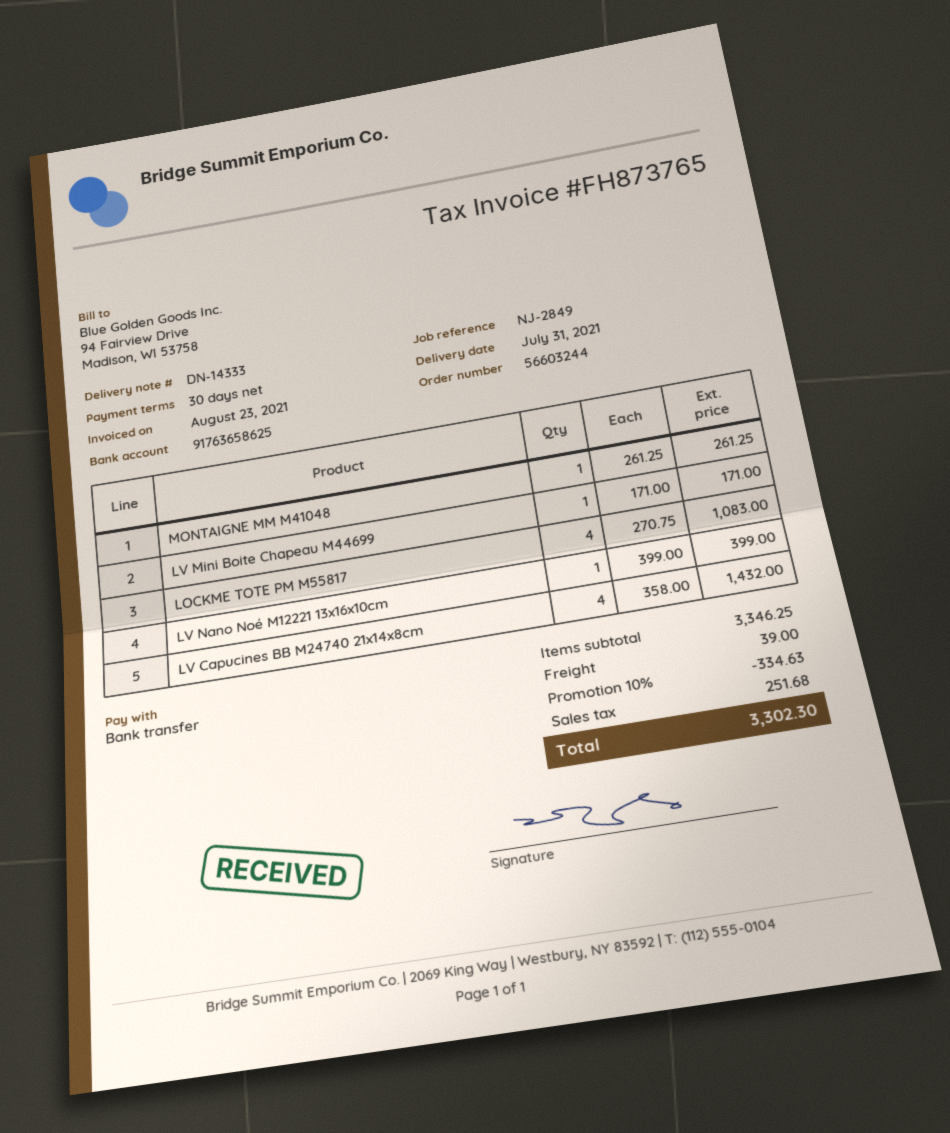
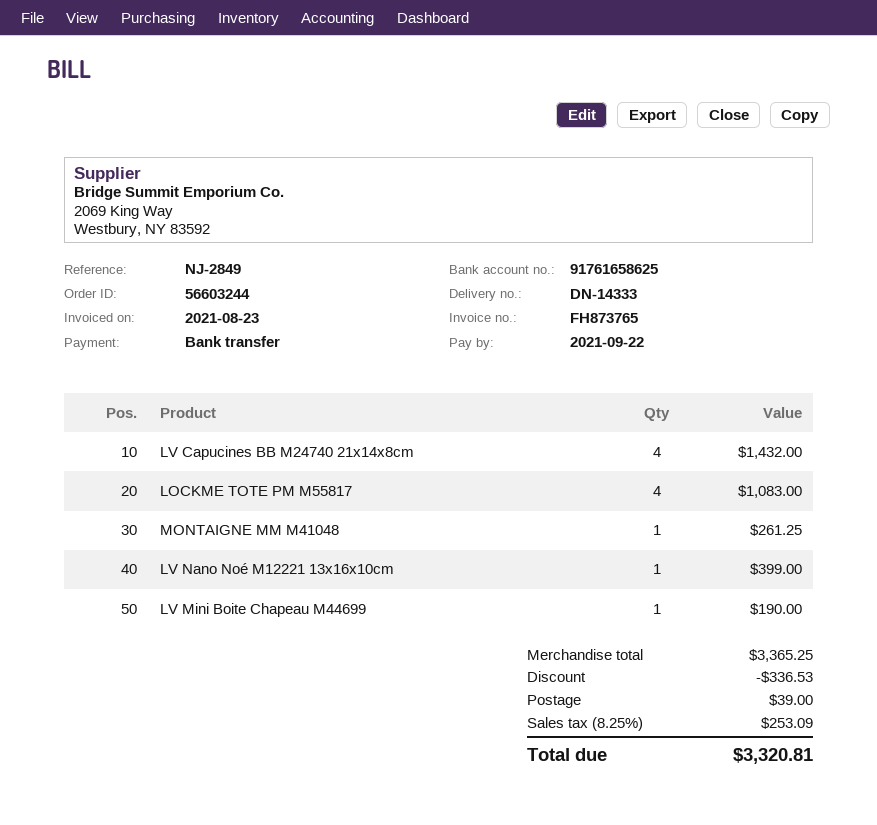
bank account: 91763658625 -> 91761658625
LV Mini Boite Chapeau M44699: 1 for 171.00 -> 1 for 190.00
subtotal: 3346.25 -> 3365.25
discount: 334.63 -> 336.53
tax: 251.68 -> 253.09
total: 3302.30 -> 3320.81

